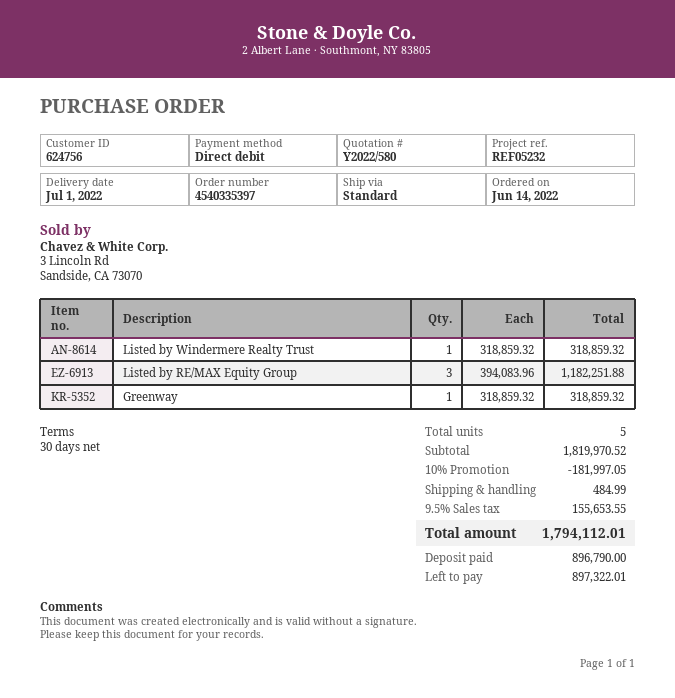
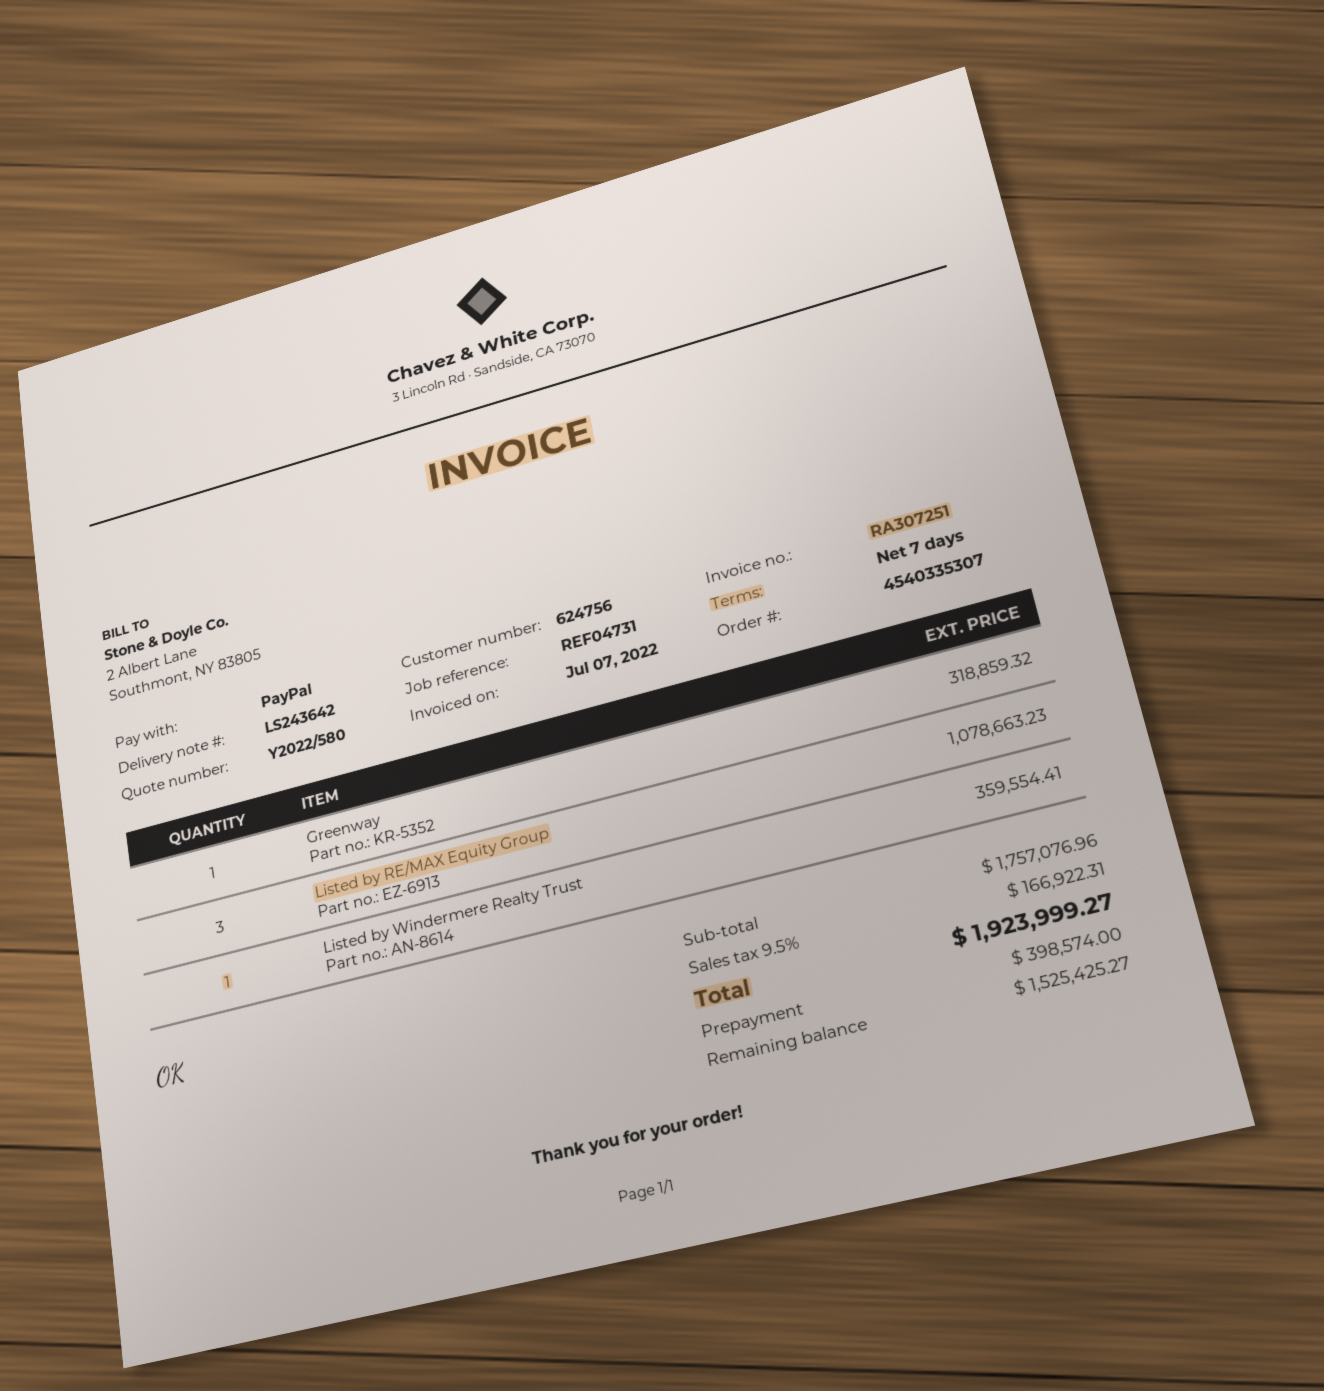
order number: 4540335397 -> 4540335307
payment terms: 30 days -> 7 days
reference: REF05232 -> REF04731
payment method: direct debit -> PayPal
Listed by Windermere Realty Trust: 1 for 318859.32 -> 1 for 359554.41
Listed by RE/MAX Equity Group: 3 for 1182251.88 -> 3 for 1078663.23
subtotal: 1819970.52 -> 1757076.96
discount: 10% = 181997.05 -> none
shipping: 484.99 -> none
tax: 9.5% = 155653.55 -> 9.5% = 166922.31
total: 1794112.01 -> 1923999.27
deposit: 896790.00 -> 398574.00
balance: 897322.01 -> 1525425.27

